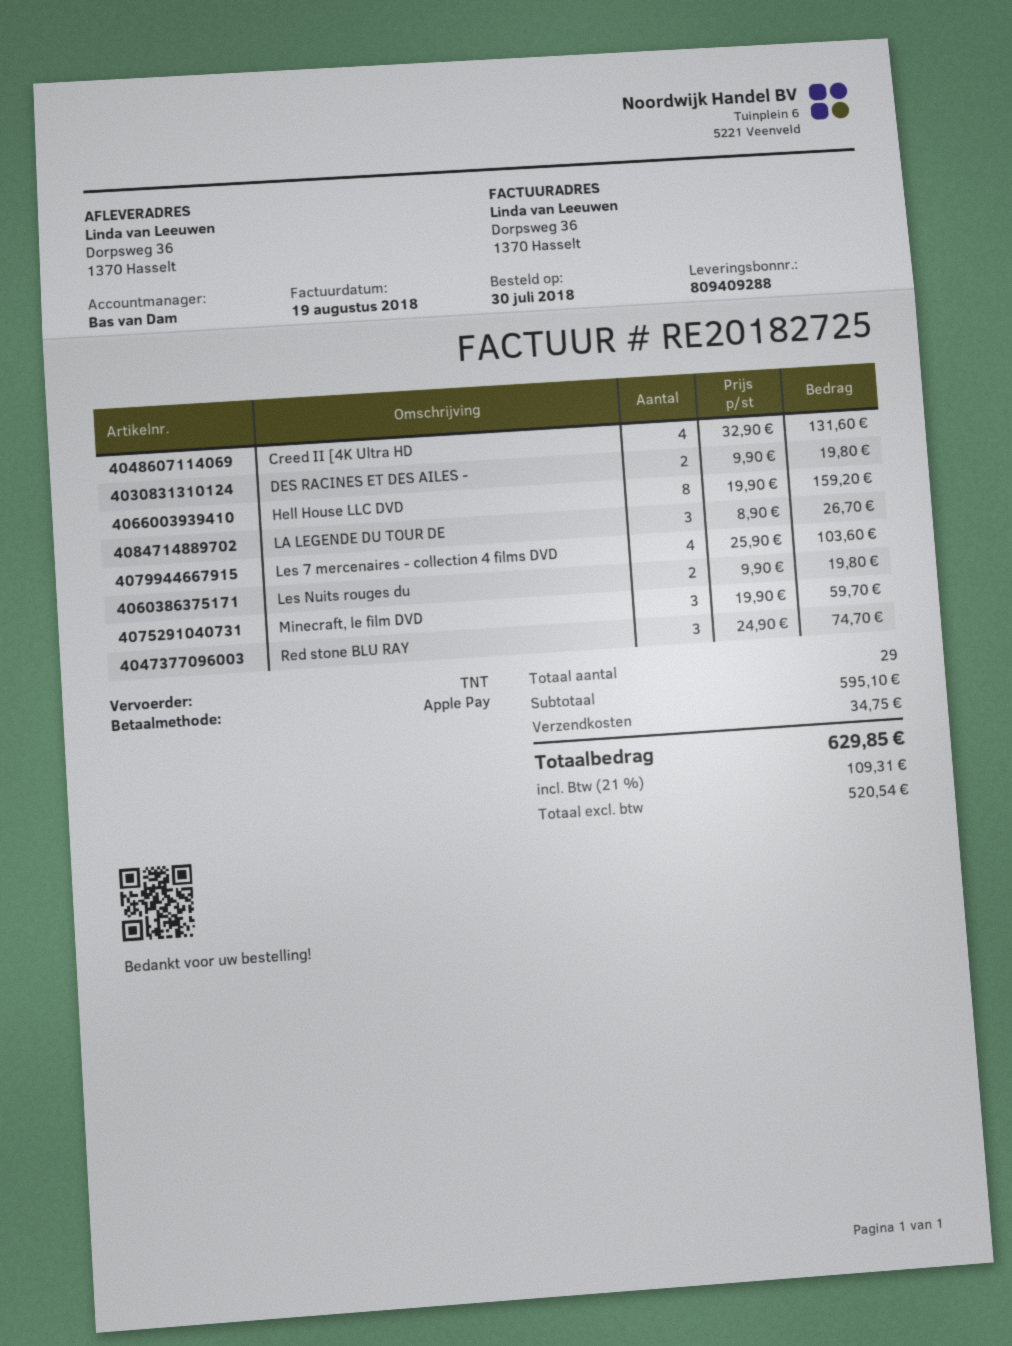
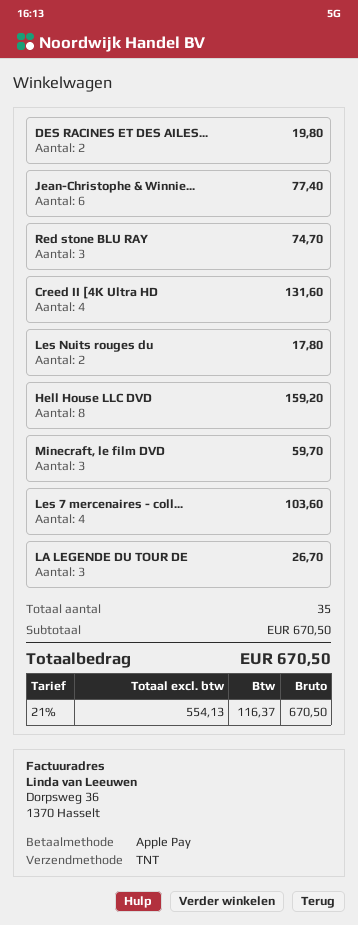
Les Nuits rouges du: 2 for 19.80 -> 2 for 17.80
Jean-Christophe & Winnie...: none -> 6 for 77.40
total quantity: 29 -> 35
subtotal: 595.10 -> 670.50
shipping: 34.75 -> none
net: 520.54 -> 554.13
tax: 21% = 109.31 -> 21% = 116.37
total: 629.85 -> 670.50

